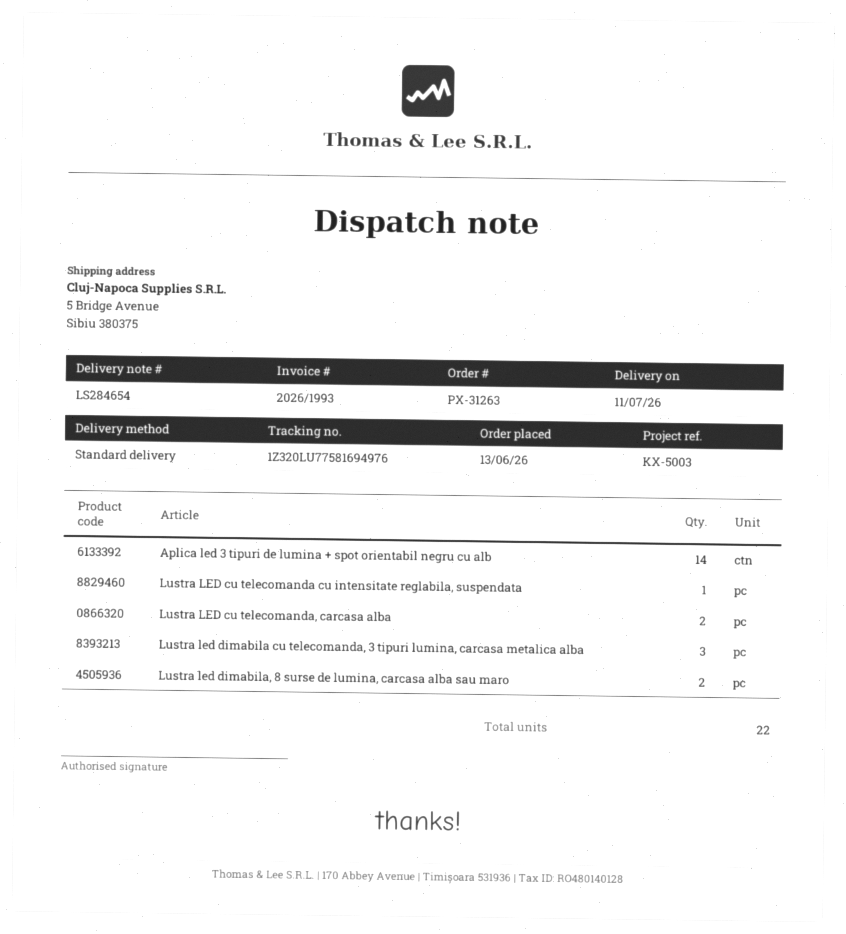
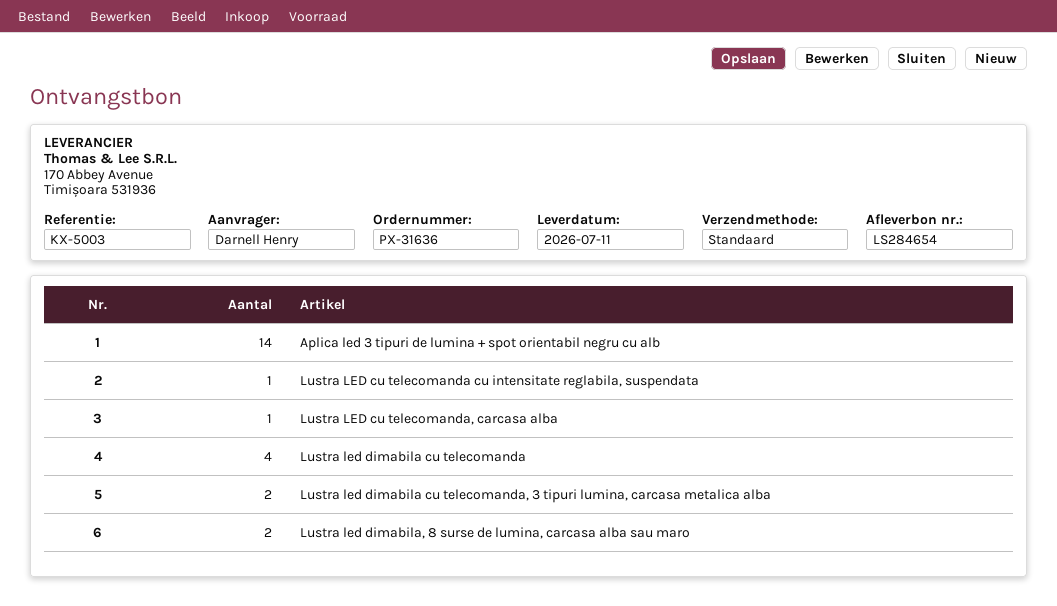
order number: PX-31263 -> PX-31636
Lustra LED cu telecomanda, carcasa alba: 2 -> 1
Lustra led dimabila cu telecomanda, 3 tipuri lumina, carcasa metalica alba: 3 -> 2
Lustra led dimabila cu telecomanda: none -> 4

